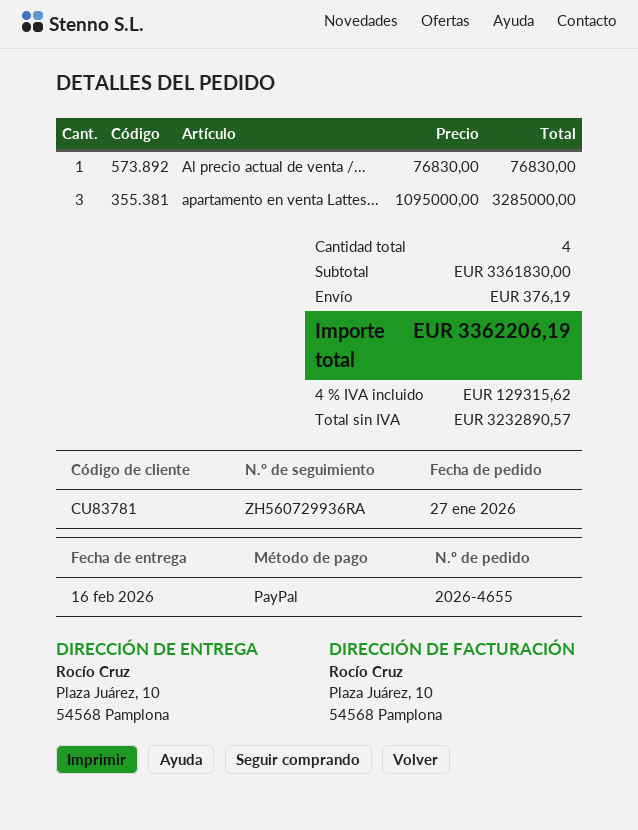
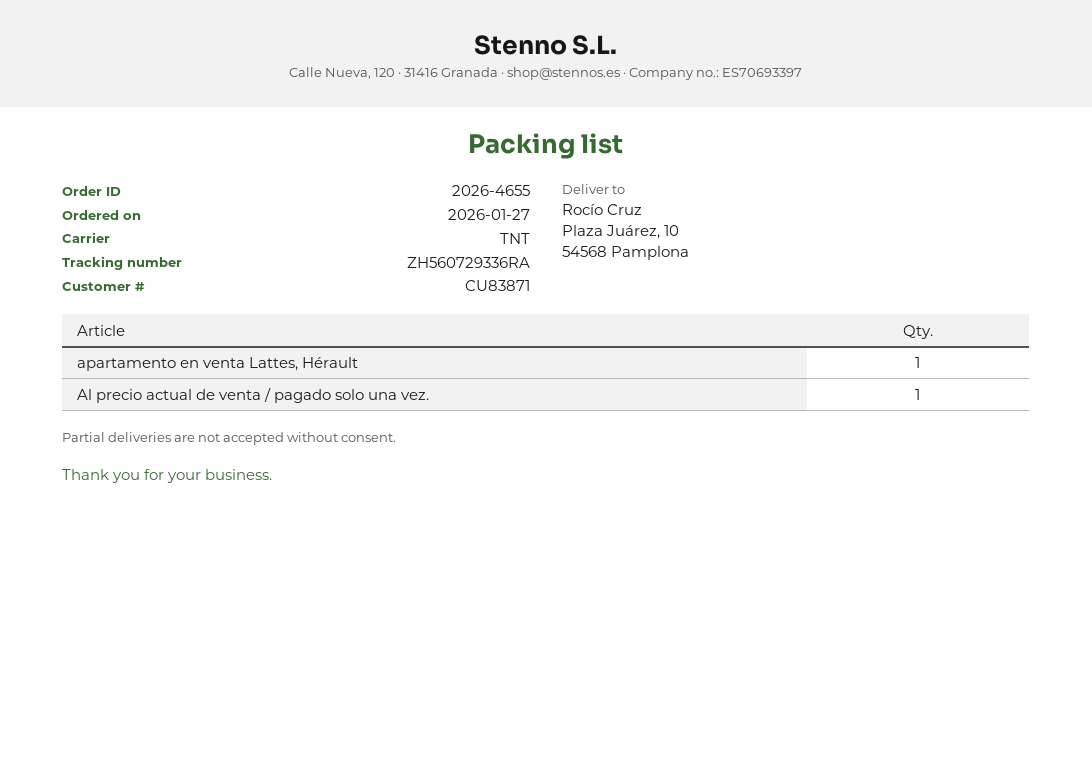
customer number: CU83781 -> CU83871
tracking number: ZH560729936RA -> ZH560729336RA
apartamento en venta Lattes...: 3 -> 1

